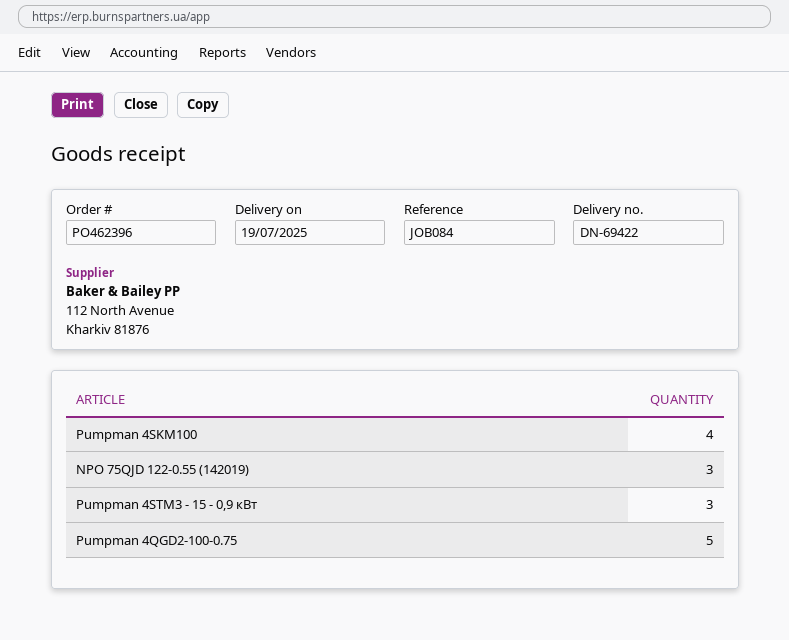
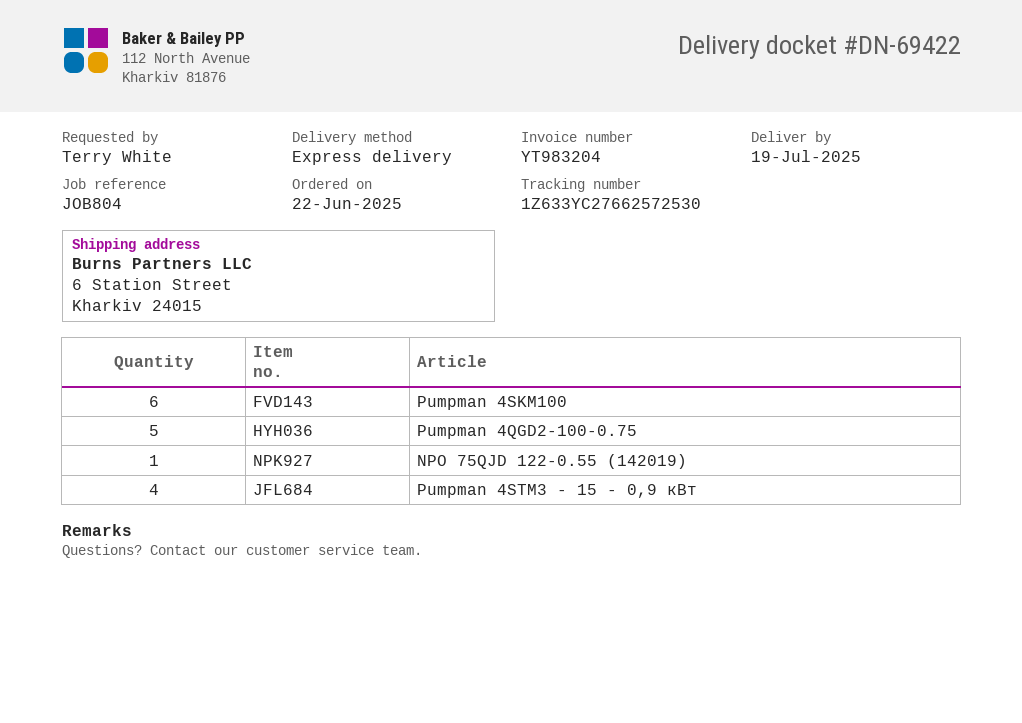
reference: JOB084 -> JOB804
Pumpman 4SKM100: 4 -> 6
NPO 75QJD 122-0.55 (142019): 3 -> 1
Pumpman 4STM3 - 15 - 0,9 кВт: 3 -> 4

